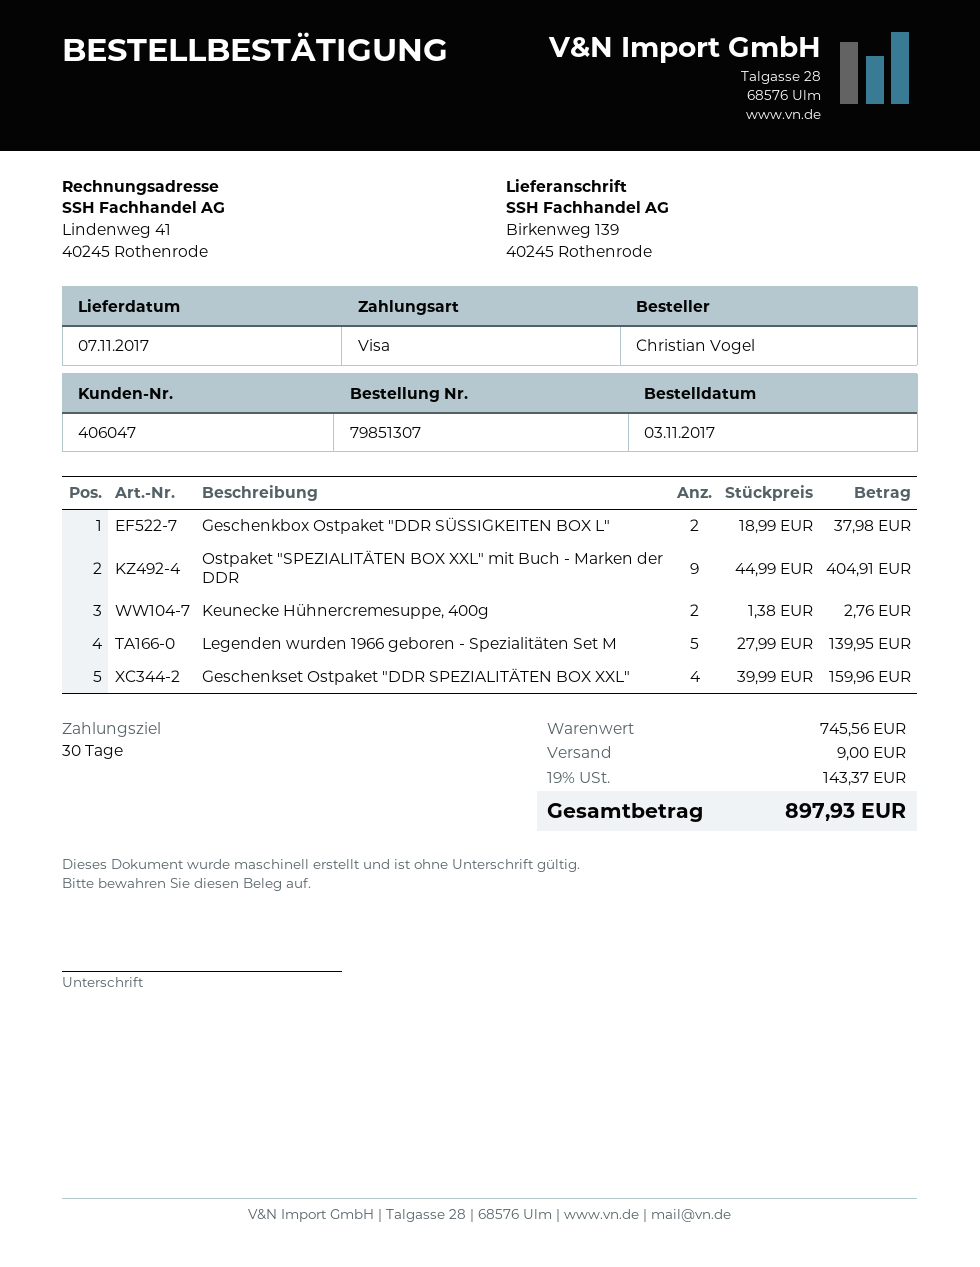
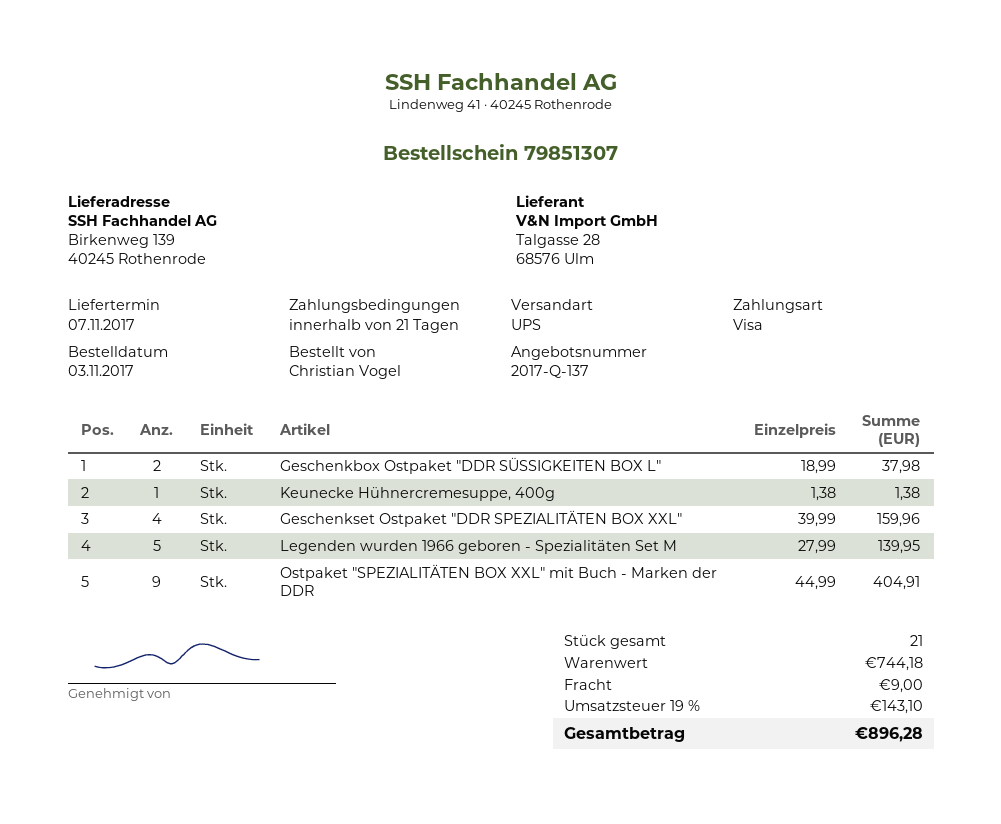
payment terms: 30 days -> 21 days
Keunecke Hühnercremesuppe, 400g: 2 x 1.38 = 2.76 -> 1 x 1.38 = 1.38
subtotal: 745.56 -> 744.18
tax: 19% = 143.37 -> 19% = 143.10
total: 897.93 -> 896.28

